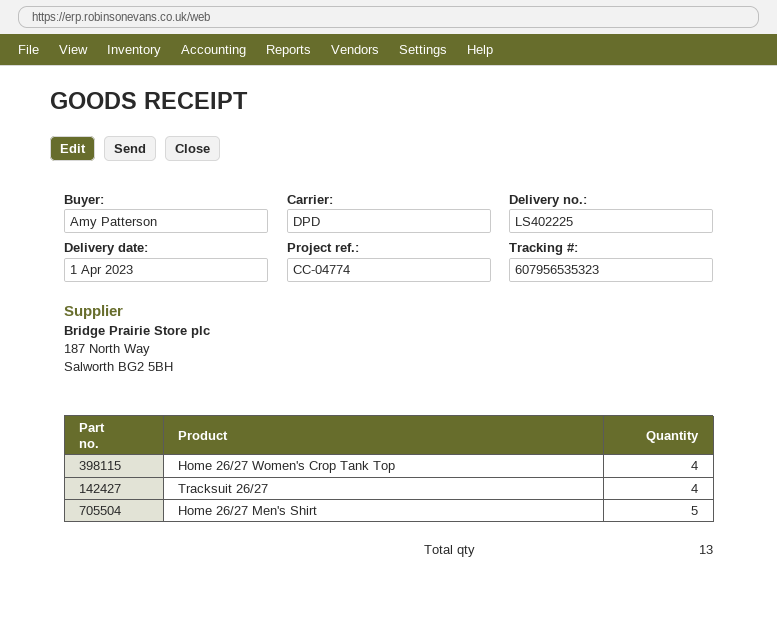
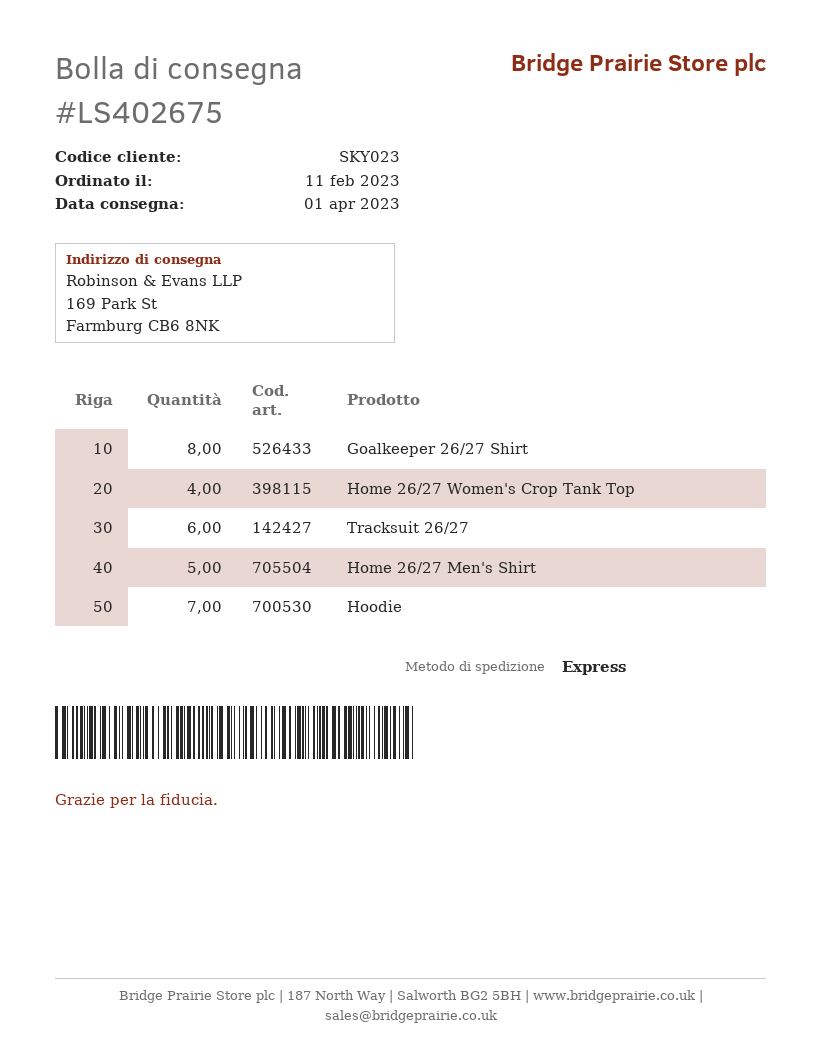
delivery note number: LS402225 -> LS402675
shipping method: DPD -> express
Tracksuit 26/27: 4 -> 6
Goalkeeper 26/27 Shirt: none -> 8
Hoodie: none -> 7

